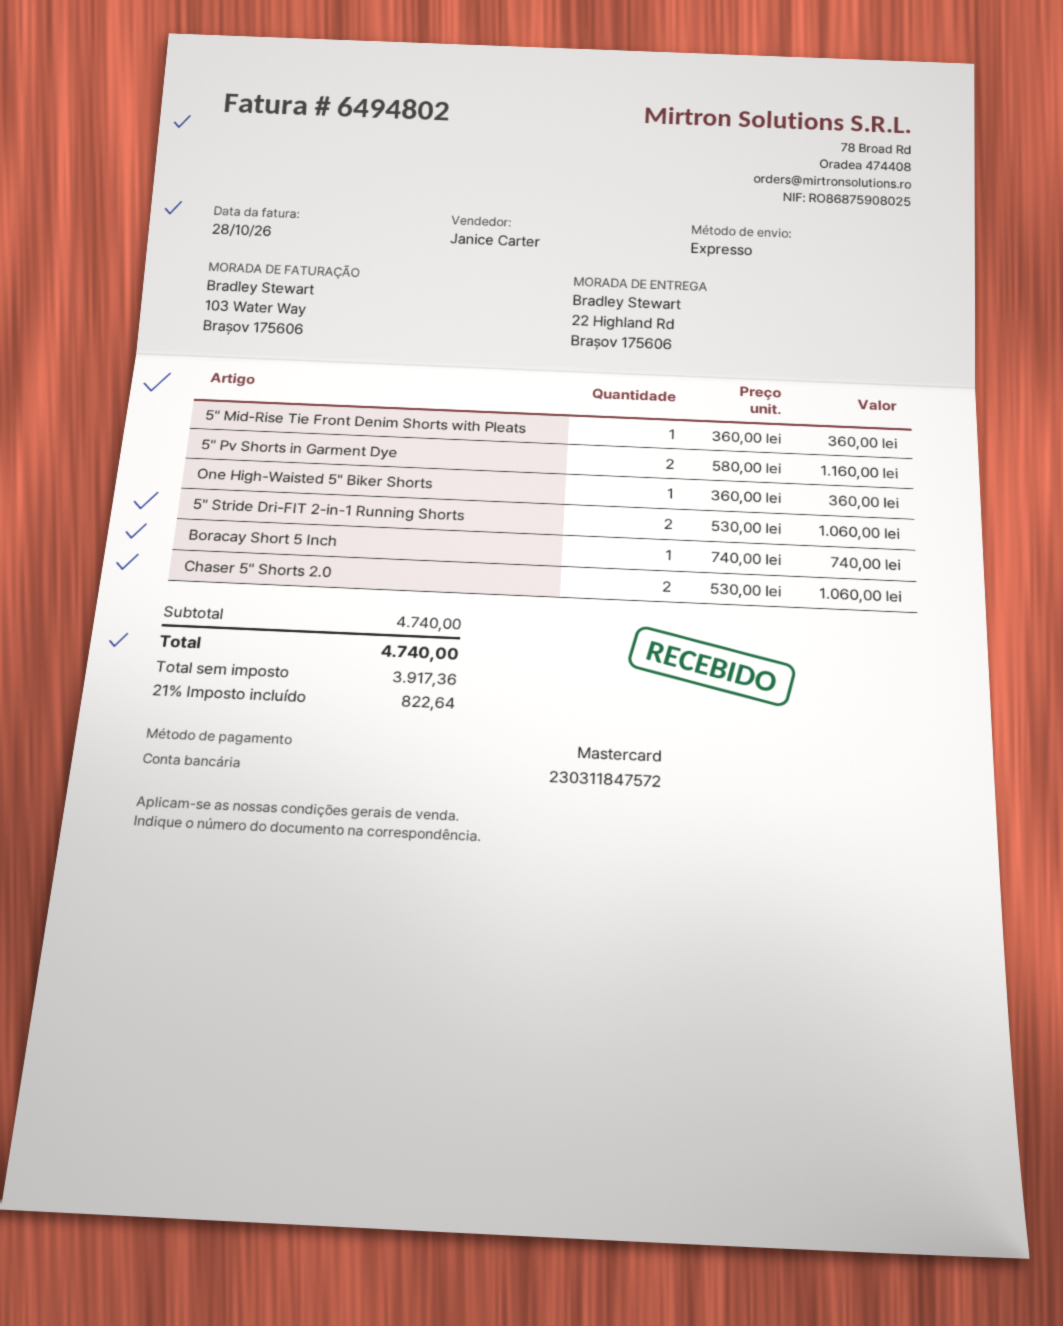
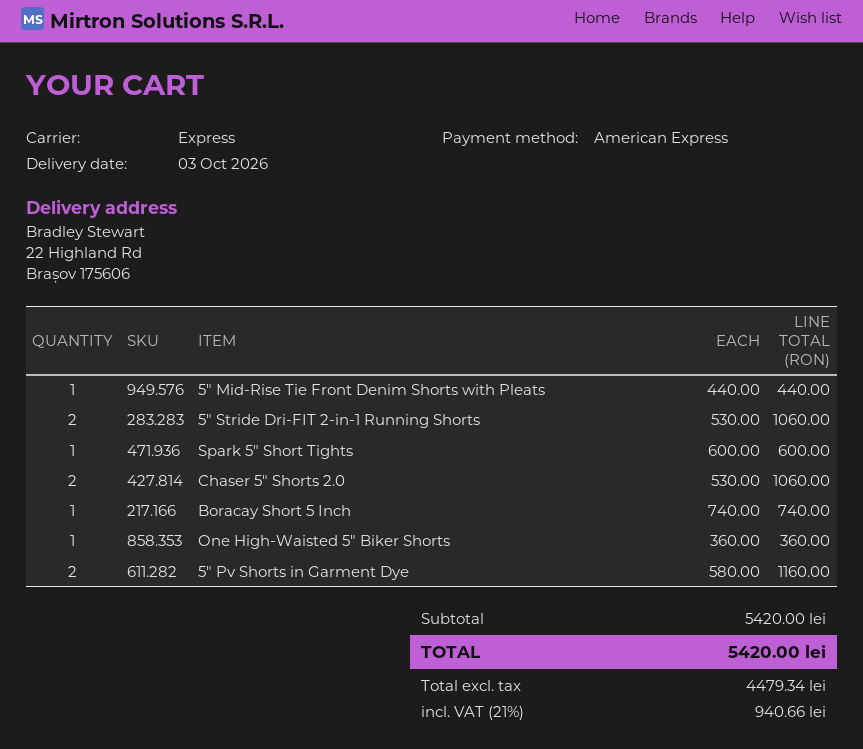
payment method: Mastercard -> American Express
5" Mid-Rise Tie Front Denim Shorts with Pleats: 1 x 360.00 = 360.00 -> 1 x 440.00 = 440.00
Spark 5" Short Tights: none -> 1 x 600.00 = 600.00
subtotal: 4740.00 -> 5420.00
net: 3917.36 -> 4479.34
tax: 21% = 822.64 -> 21% = 940.66
total: 4740.00 -> 5420.00

